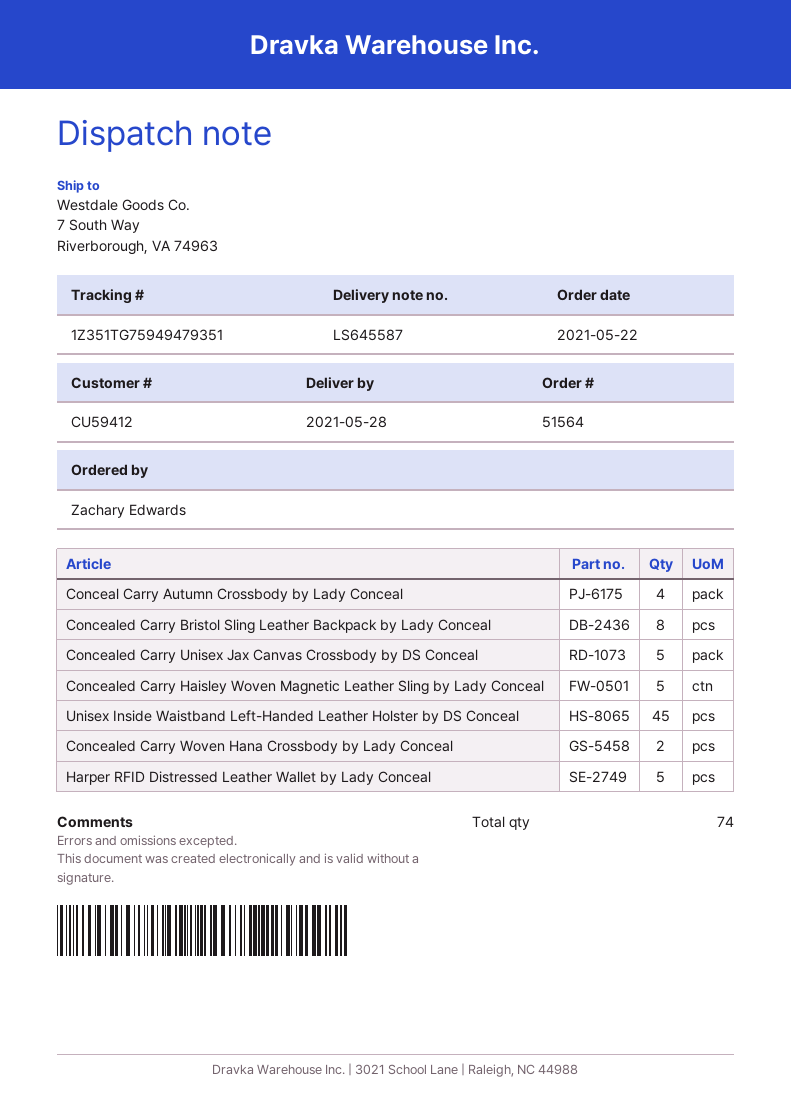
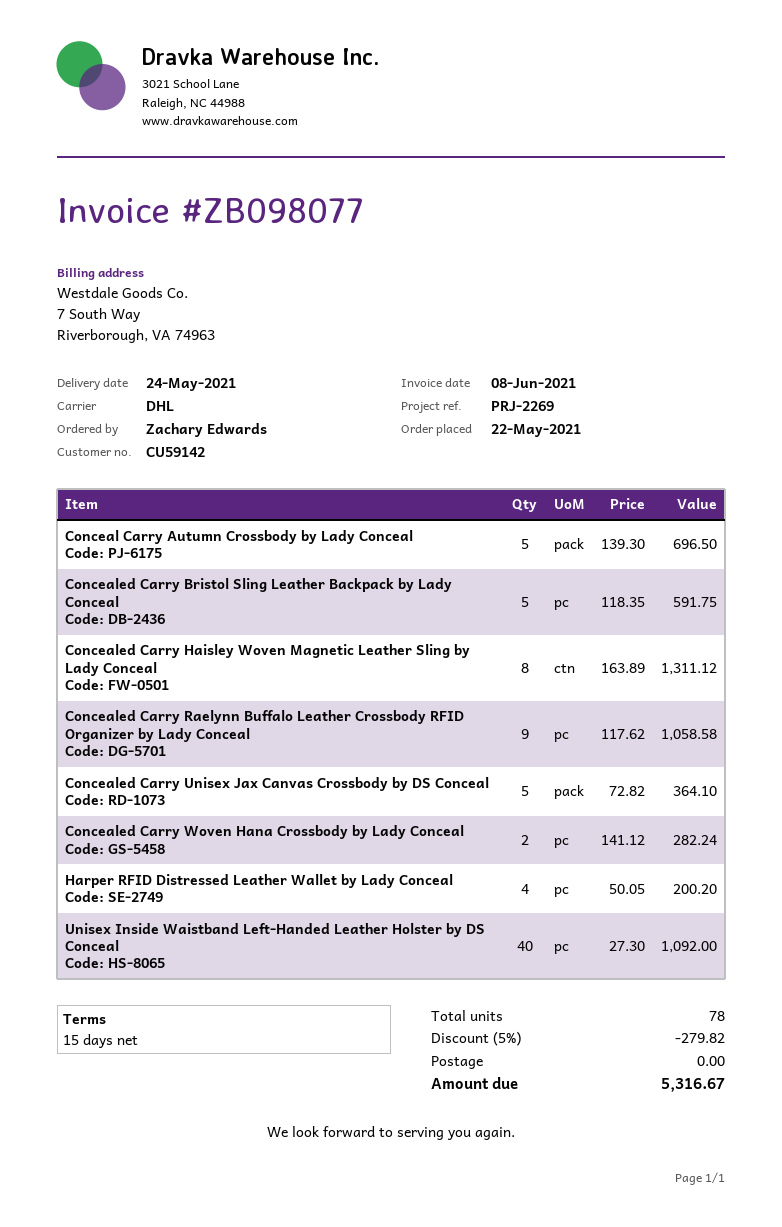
delivery date: 2021-05-28 -> 2021-05-24
customer number: CU59412 -> CU59142
Conceal Carry Autumn Crossbody by Lady Conceal: 4 -> 5
Concealed Carry Bristol Sling Leather Backpack by Lady Conceal: 8 -> 5
Concealed Carry Haisley Woven Magnetic Leather Sling by Lady Conceal: 5 -> 8
Unisex Inside Waistband Left-Handed Leather Holster by DS Conceal: 45 -> 40
Harper RFID Distressed Leather Wallet by Lady Conceal: 5 -> 4
Concealed Carry Raelynn Buffalo Leather Crossbody RFID Organizer by Lady Conceal: none -> 9
total quantity: 74 -> 78

